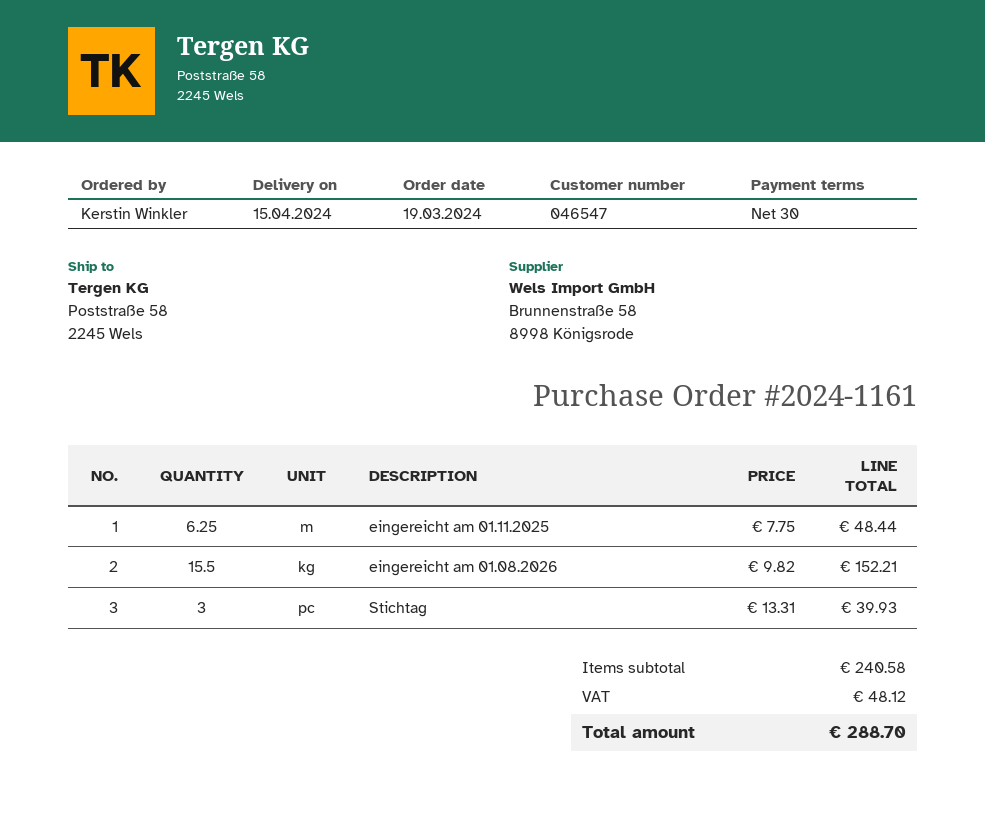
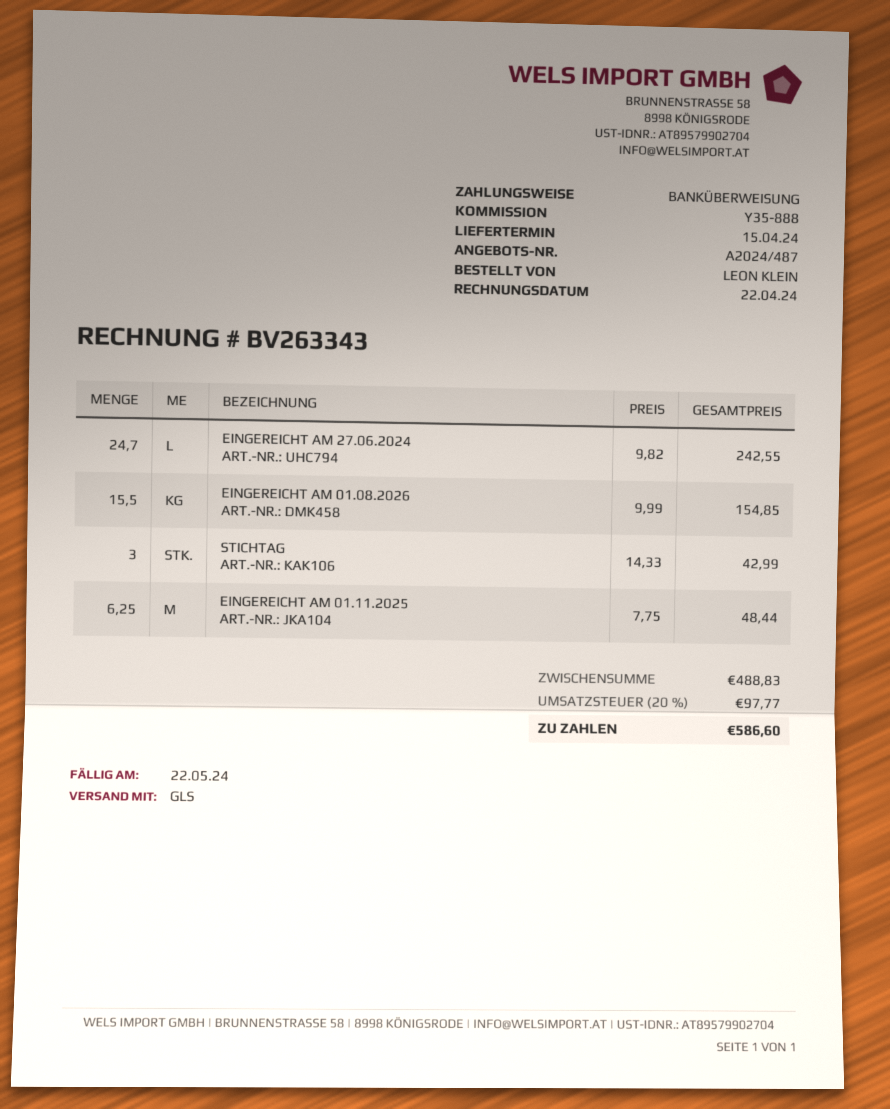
ordered by: Kerstin Winkler -> LEON KLEIN
eingereicht am 01.08.2026: 15.5 x 9.82 = 152.21 -> 15.5 x 9.99 = 154.85
Stichtag: 3 x 13.31 = 39.93 -> 3 x 14.33 = 42.99
EINGEREICHT AM 27.06.2024: none -> 24.7 x 9.82 = 242.55
subtotal: 240.58 -> 488.83
tax: 48.12 -> 97.77
total: 288.70 -> 586.60

